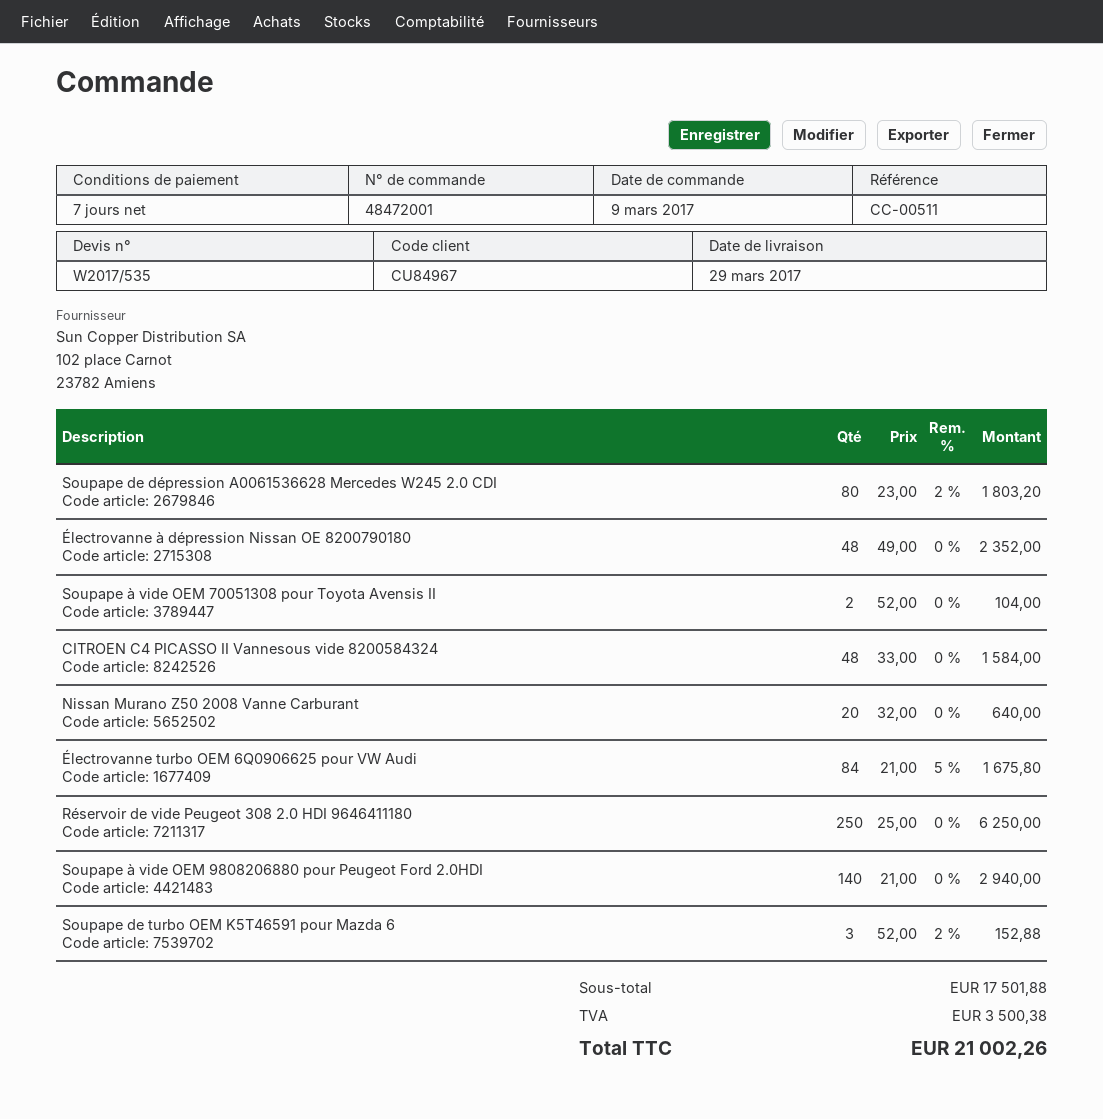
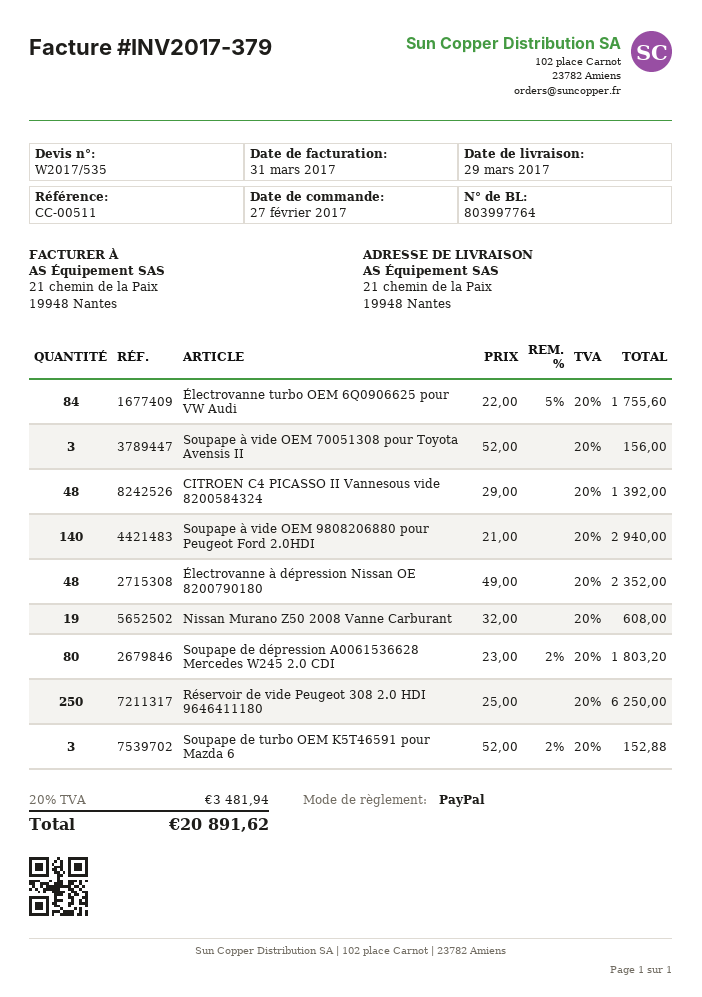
order date: 2017-03-09 -> 2017-02-27
Soupape à vide OEM 70051308 pour Toyota Avensis II: 2 x 52.00 = 104.00 -> 3 x 52.00 = 156.00
CITROEN C4 PICASSO II Vannesous vide 8200584324: 48 x 33.00 = 1584.00 -> 48 x 29.00 = 1392.00
Nissan Murano Z50 2008 Vanne Carburant: 20 x 32.00 = 640.00 -> 19 x 32.00 = 608.00
Électrovanne turbo OEM 6Q0906625 pour VW Audi: 84 x 21.00 - 5% = 1675.80 -> 84 x 22.00 - 5% = 1755.60
tax: 3500.38 -> 3481.94
total: 21002.26 -> 20891.62

